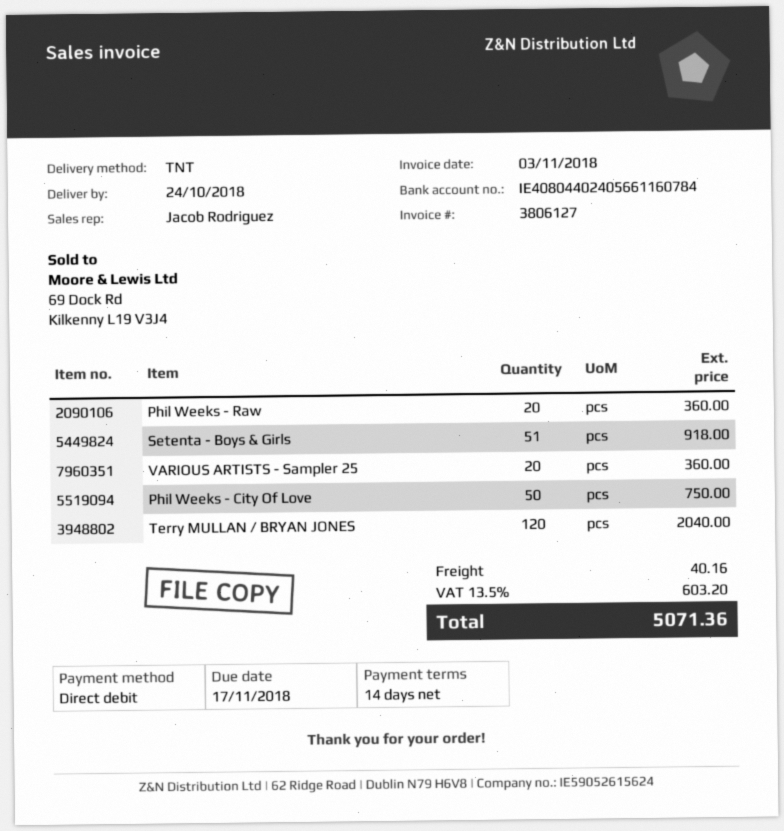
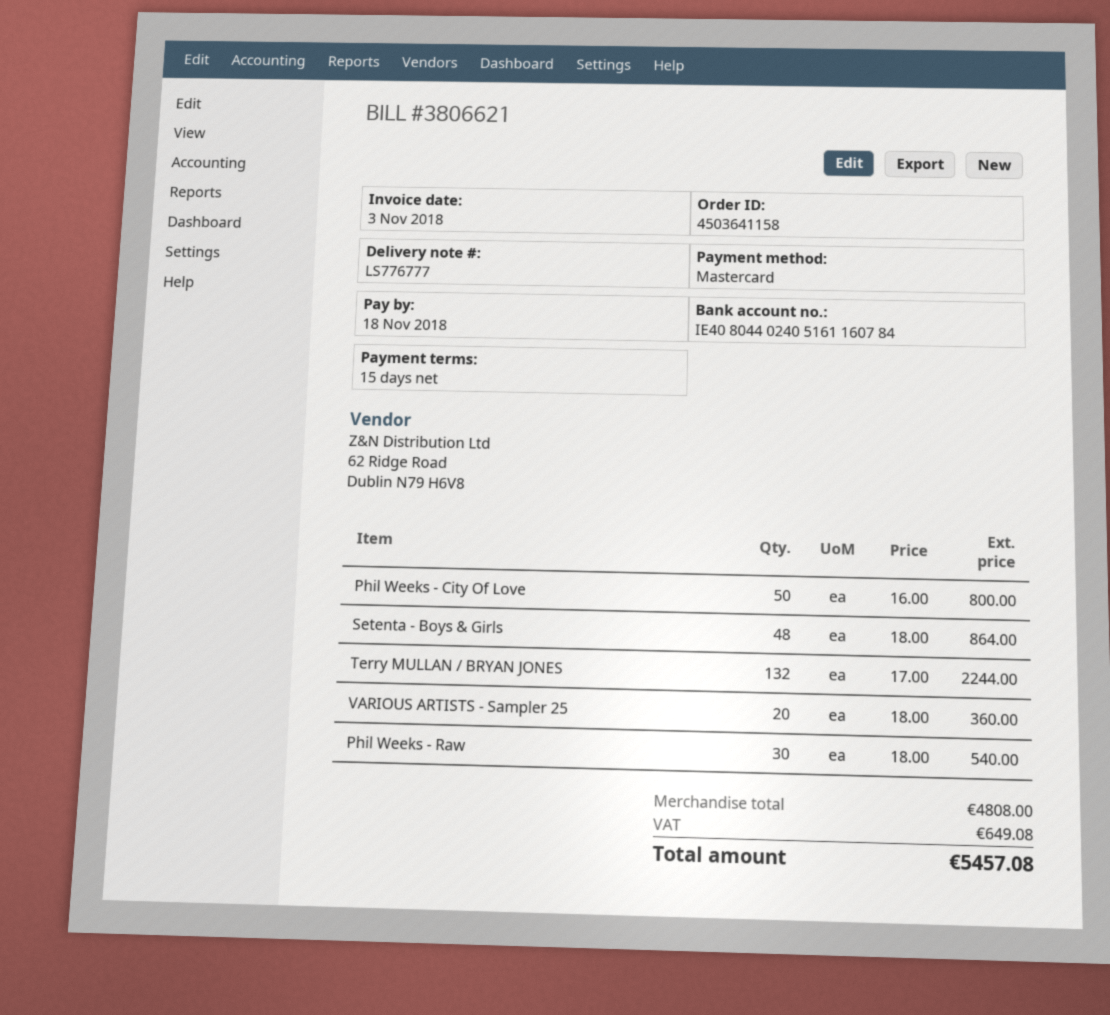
invoice number: 3806127 -> 3806621
payment terms: 14 days -> 15 days
due date: 2018-11-17 -> 2018-11-18
payment method: direct debit -> Mastercard
bank account: IE40804402405661160784 -> IE40804402405161160784
Phil Weeks - Raw: 20 for 360.00 -> 30 for 540.00
Setenta - Boys & Girls: 51 for 918.00 -> 48 for 864.00
Phil Weeks - City Of Love: 50 for 750.00 -> 50 for 800.00
Terry MULLAN / BRYAN JONES: 120 for 2040.00 -> 132 for 2244.00
shipping: 40.16 -> none
tax: 603.20 -> 649.08
total: 5071.36 -> 5457.08

